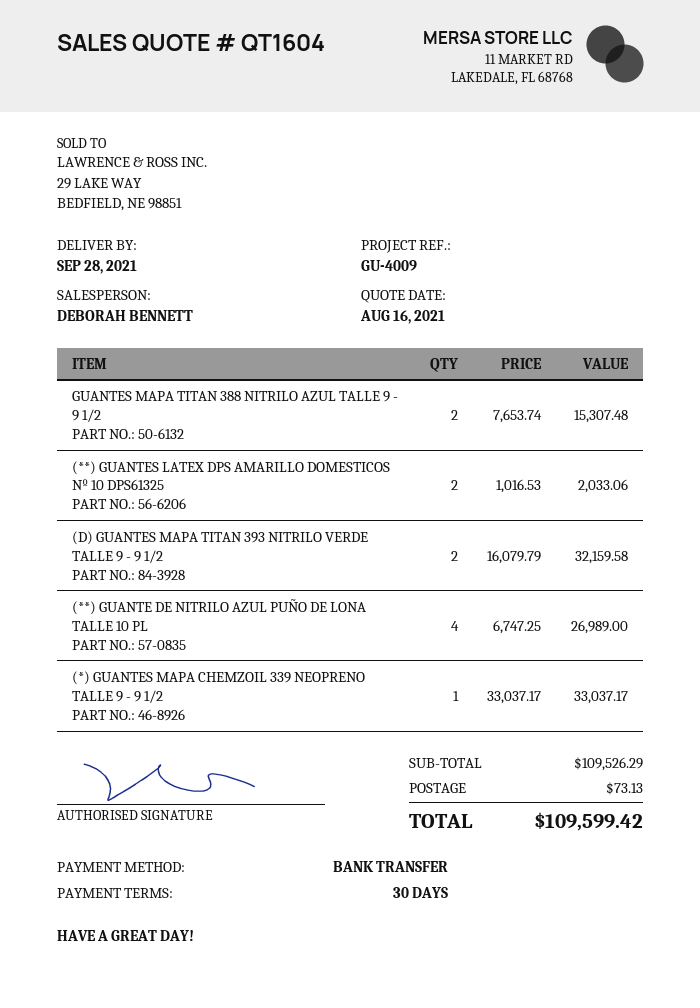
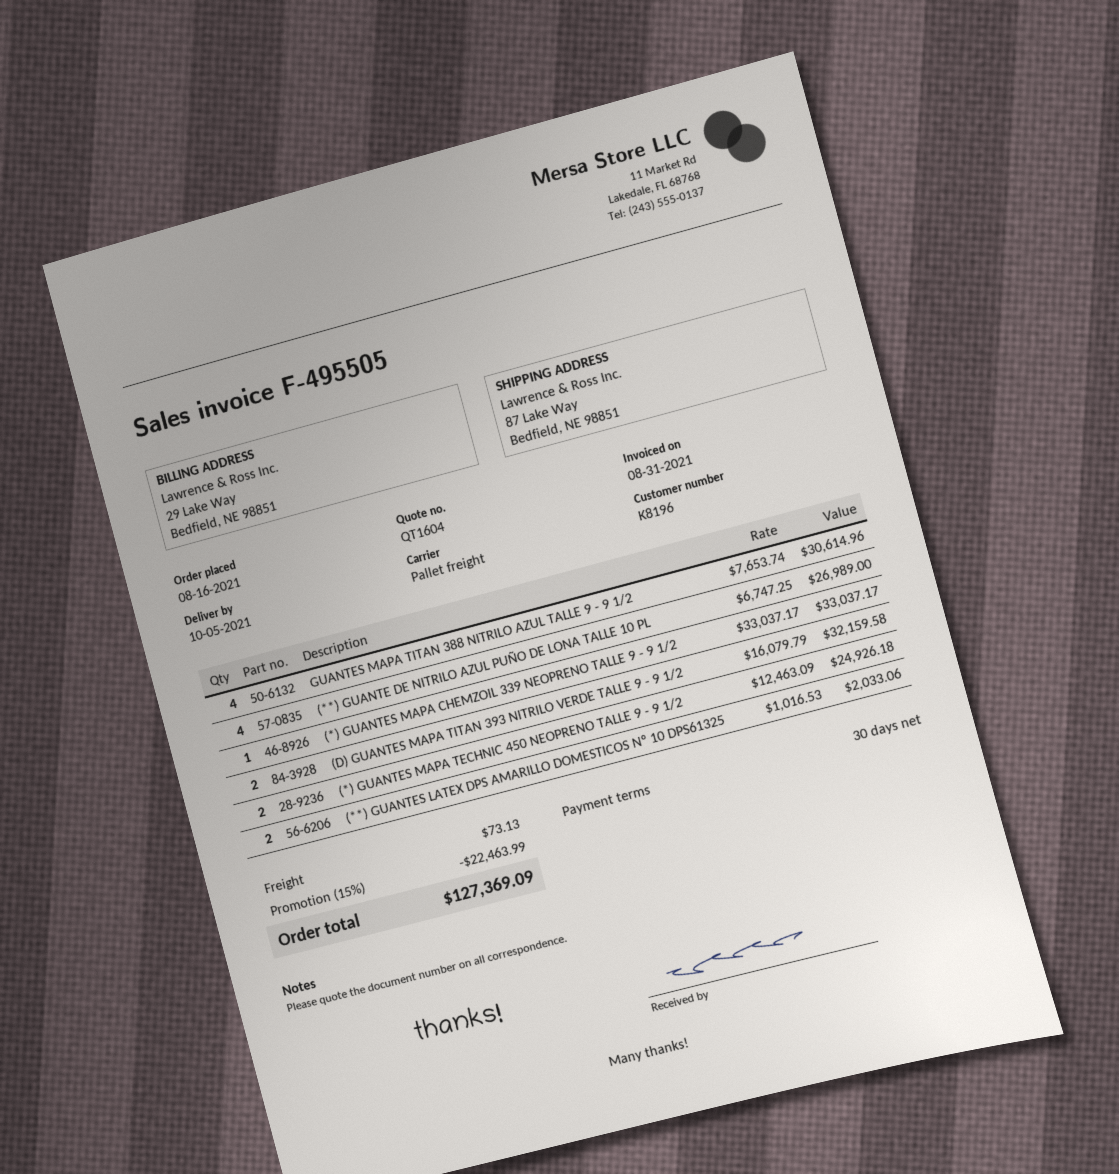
delivery date: 2021-09-28 -> 2021-10-05
GUANTES MAPA TITAN 388 NITRILO AZUL TALLE 9 - 9 1/2: 2 x 7653.74 = 15307.48 -> 4 x 7653.74 = 30614.96
(*) GUANTES MAPA TECHNIC 450 NEOPRENO TALLE 9 - 9 1/2: none -> 2 x 12463.09 = 24926.18
discount: none -> 15% = 22463.99
total: 109599.42 -> 127369.09

